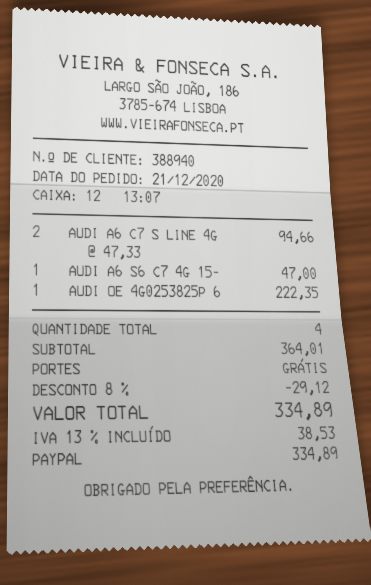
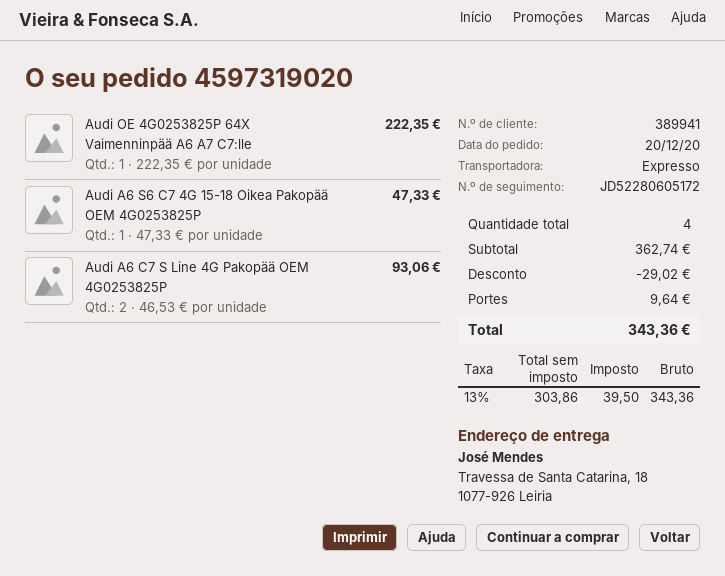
order date: 2020-12-21 -> 2020-12-20
customer number: 388940 -> 389941
AUDI A6 C7 S LINE 4G: 2 x 47.33 = 94.66 -> 2 x 46.53 = 93.06
AUDI A6 S6 C7 4G 15-: 1 x 47.00 = 47.00 -> 1 x 47.33 = 47.33
subtotal: 364.01 -> 362.74
discount: 29.12 -> 29.02
shipping: 0.00 -> 9.64
tax: 13% = 38.53 -> 13% = 39.50
total: 334.89 -> 343.36

